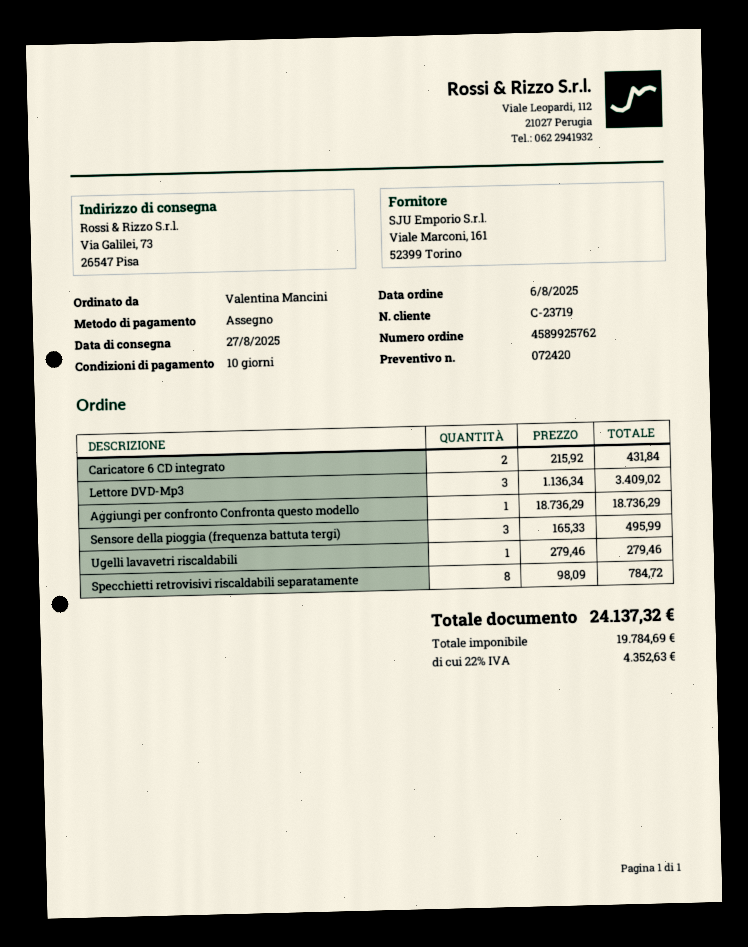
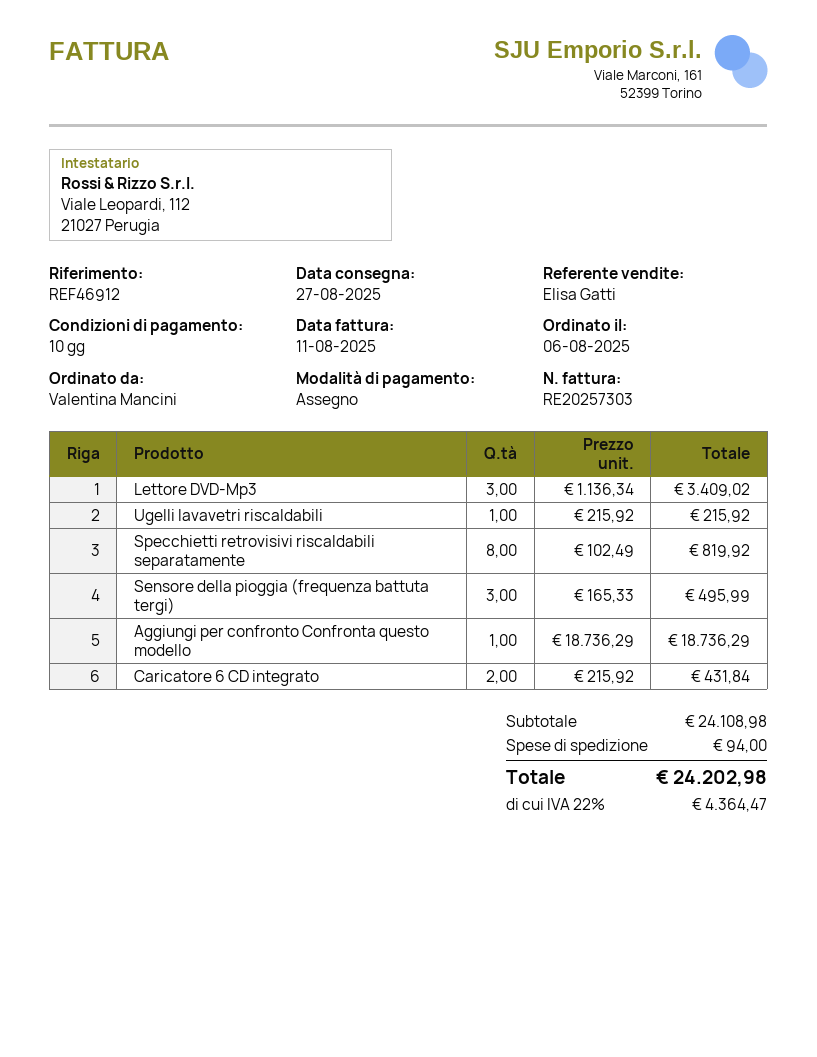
Ugelli lavavetri riscaldabili: 1 x 279.46 = 279.46 -> 1 x 215.92 = 215.92
Specchietti retrovisivi riscaldabili separatamente: 8 x 98.09 = 784.72 -> 8 x 102.49 = 819.92
shipping: none -> 94.00
tax: 22% = 4352.63 -> 22% = 4364.47
total: 24137.32 -> 24202.98

